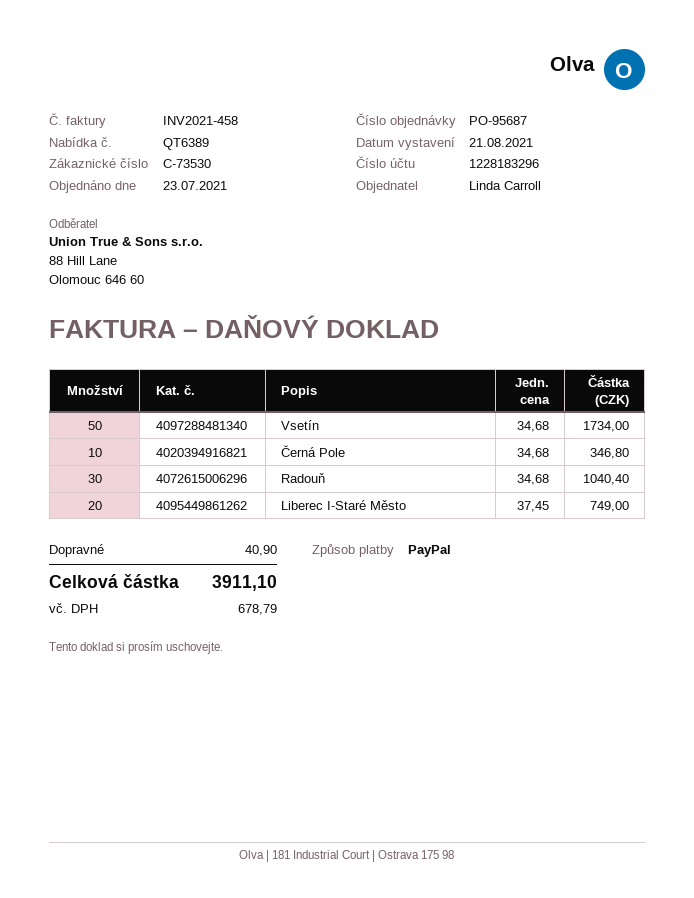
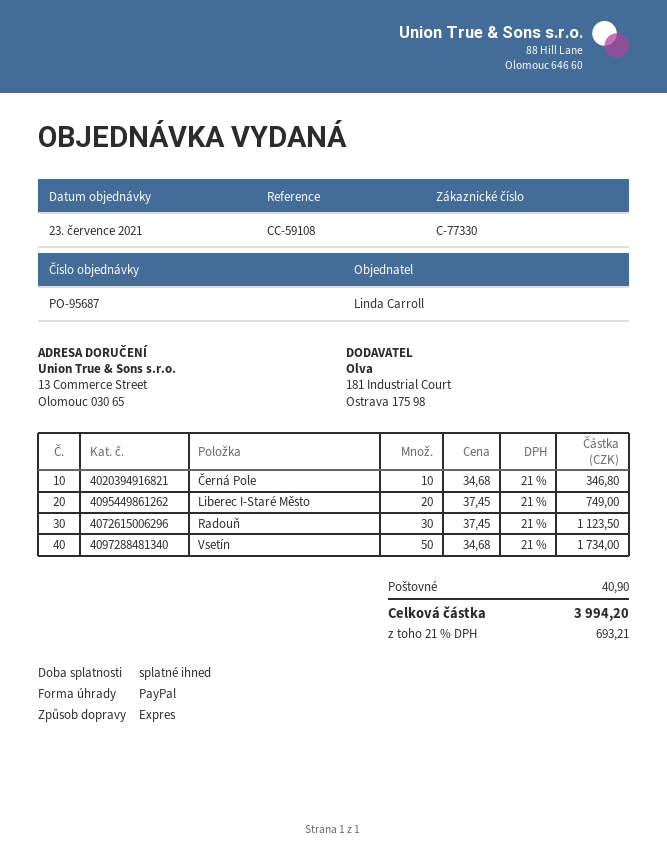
customer number: C-73530 -> C-77330
Radouň: 30 x 34.68 = 1040.40 -> 30 x 37.45 = 1123.50
tax: 678.79 -> 693.21
total: 3911.10 -> 3994.20

